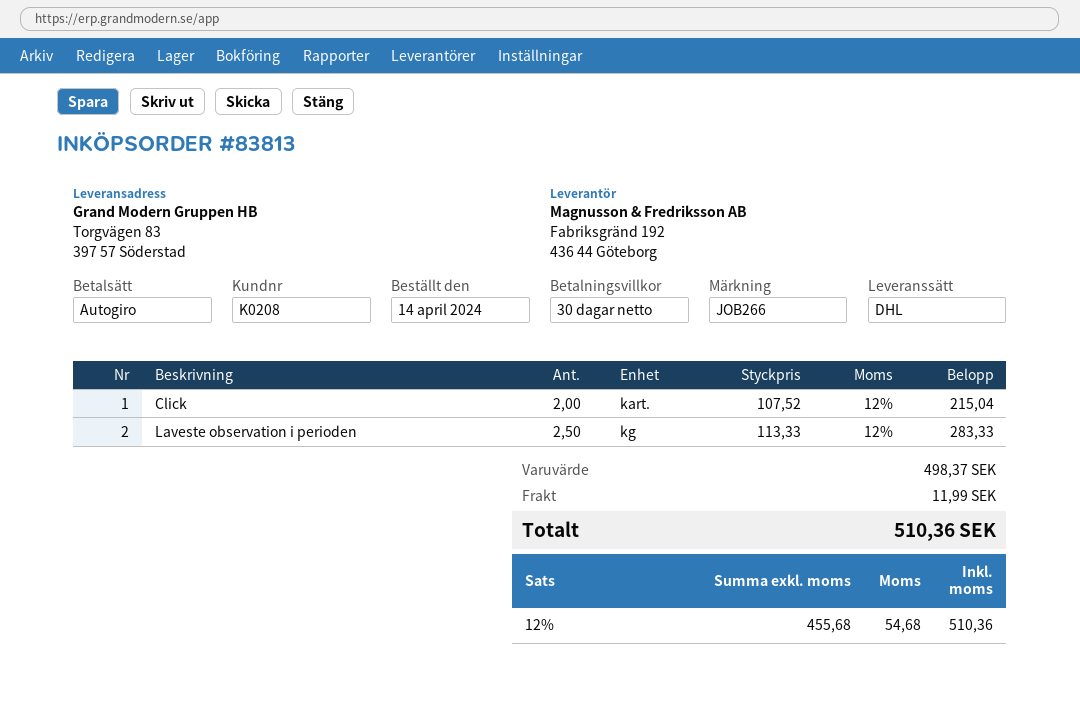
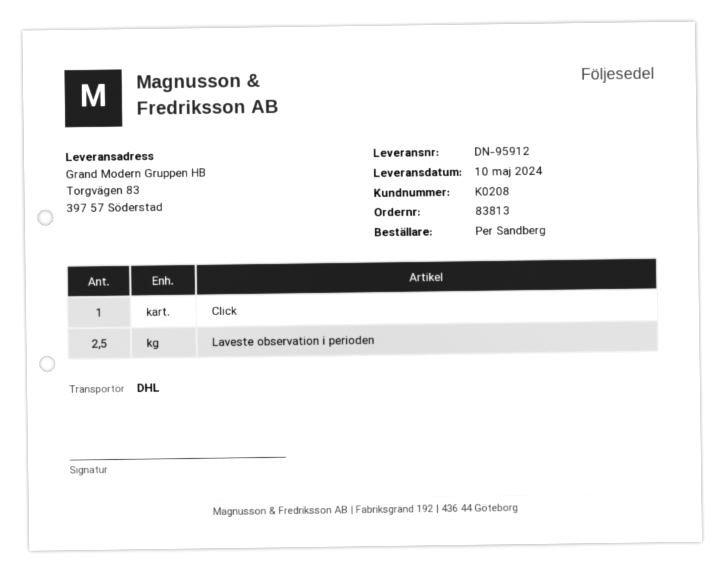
Click: 2 -> 1

